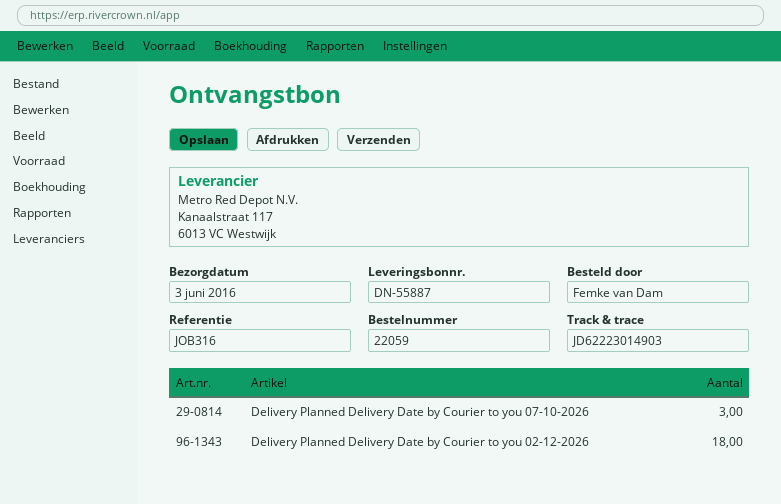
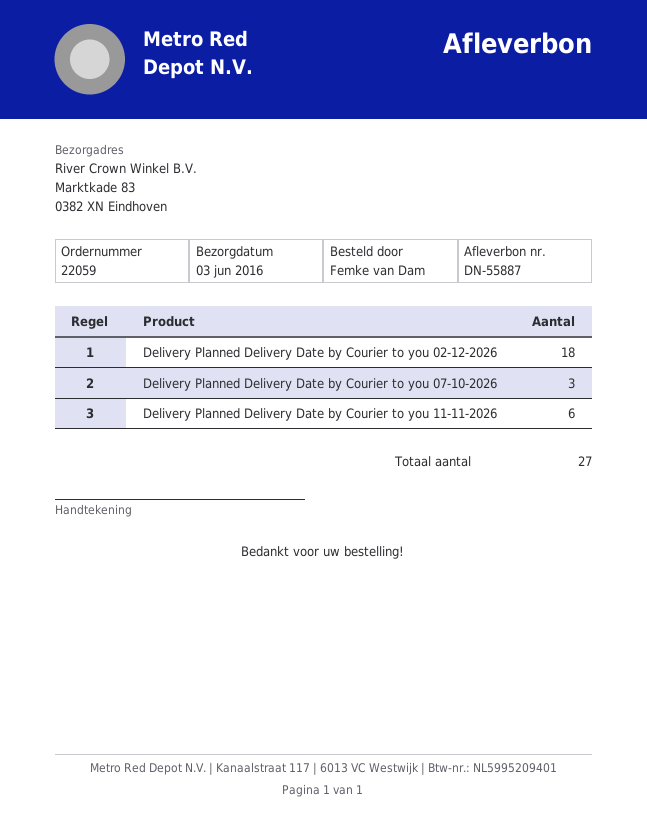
Delivery Planned Delivery Date by Courier to you 11-11-2026: none -> 6

